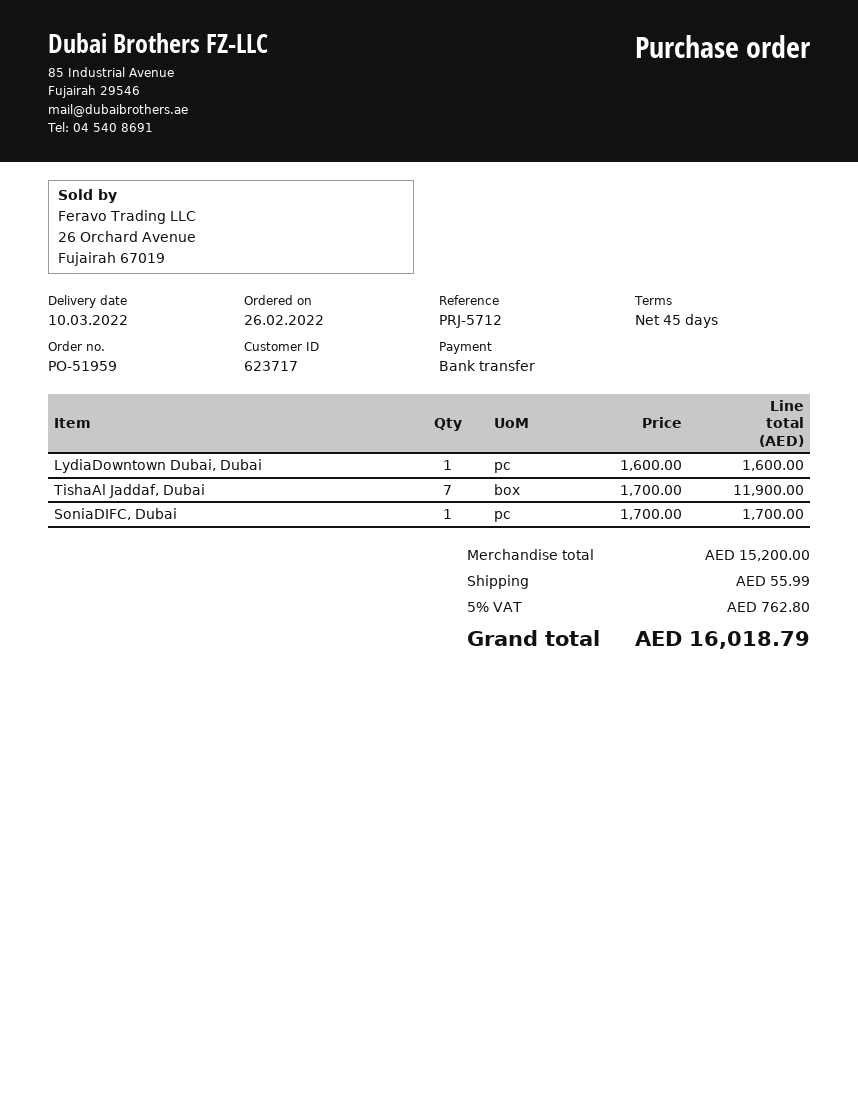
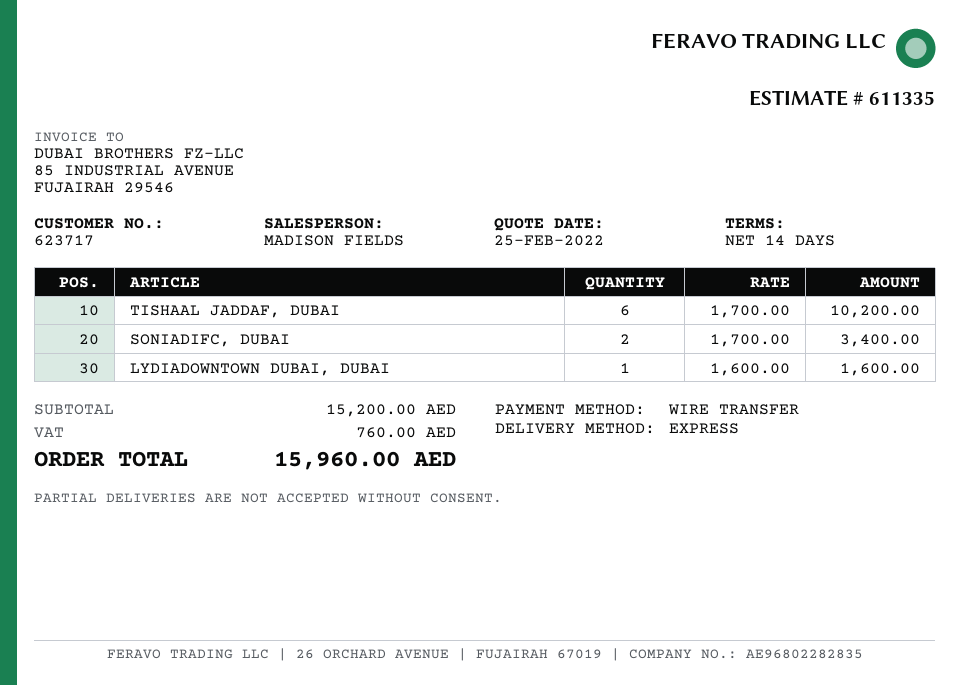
payment terms: 45 days -> 14 days
TishaAl Jaddaf, Dubai: 7 x 1700.00 = 11900.00 -> 6 x 1700.00 = 10200.00
SoniaDIFC, Dubai: 1 x 1700.00 = 1700.00 -> 2 x 1700.00 = 3400.00
shipping: 55.99 -> none
tax: 762.80 -> 760.00
total: 16018.79 -> 15960.00

